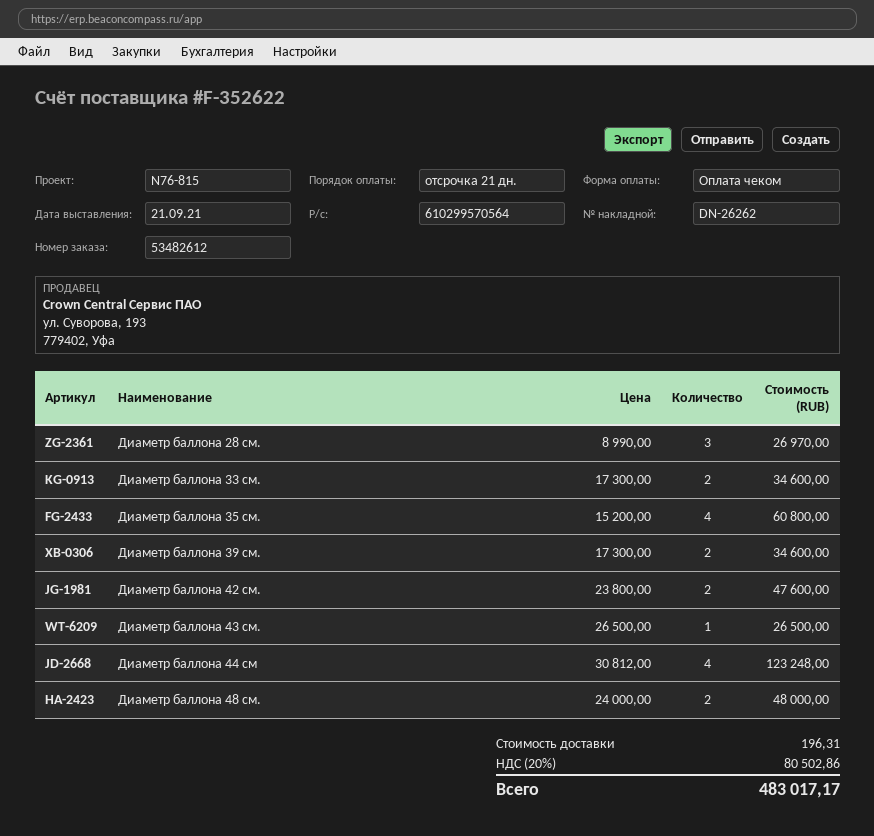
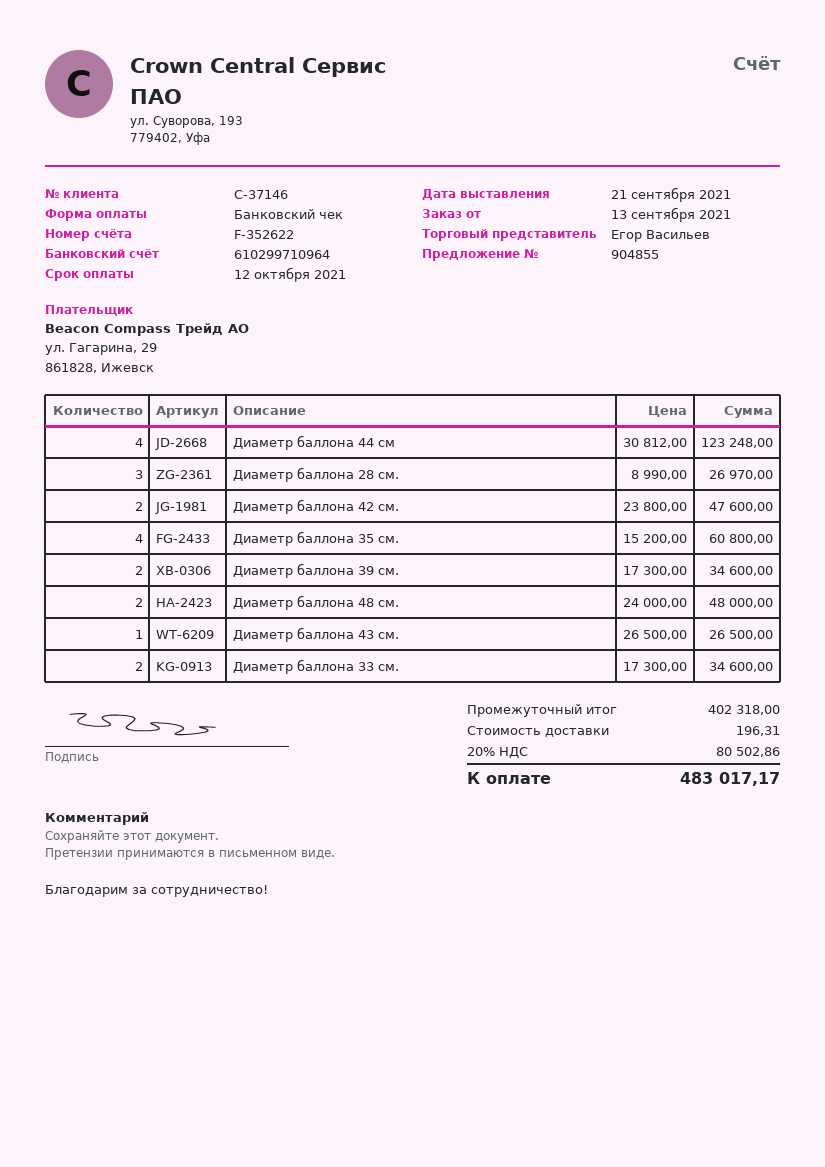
bank account: 610299570564 -> 610299710964

